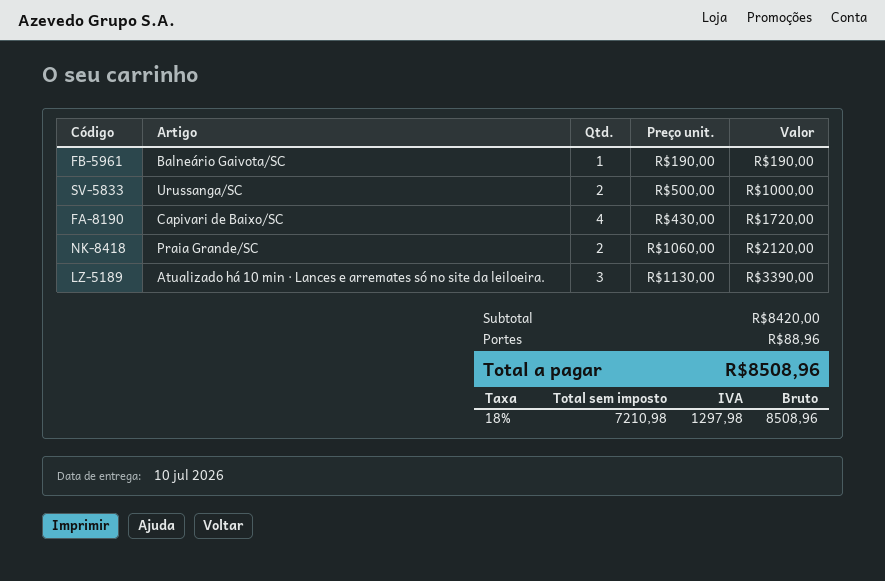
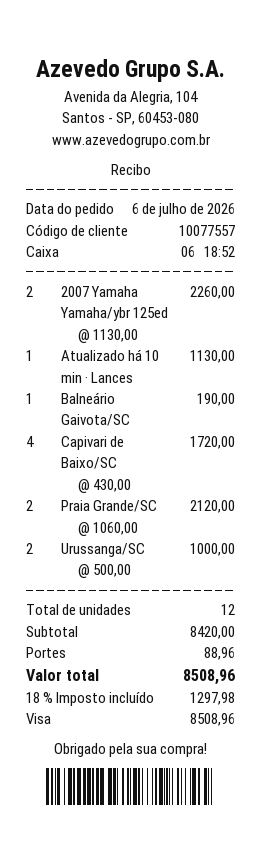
Atualizado há 10 min · Lances e arremates só no site da leiloeira.: 3 x 1130.00 = 3390.00 -> 1 x 1130.00 = 1130.00
2007 Yamaha Yamaha/ybr 125ed: none -> 2 x 1130.00 = 2260.00

